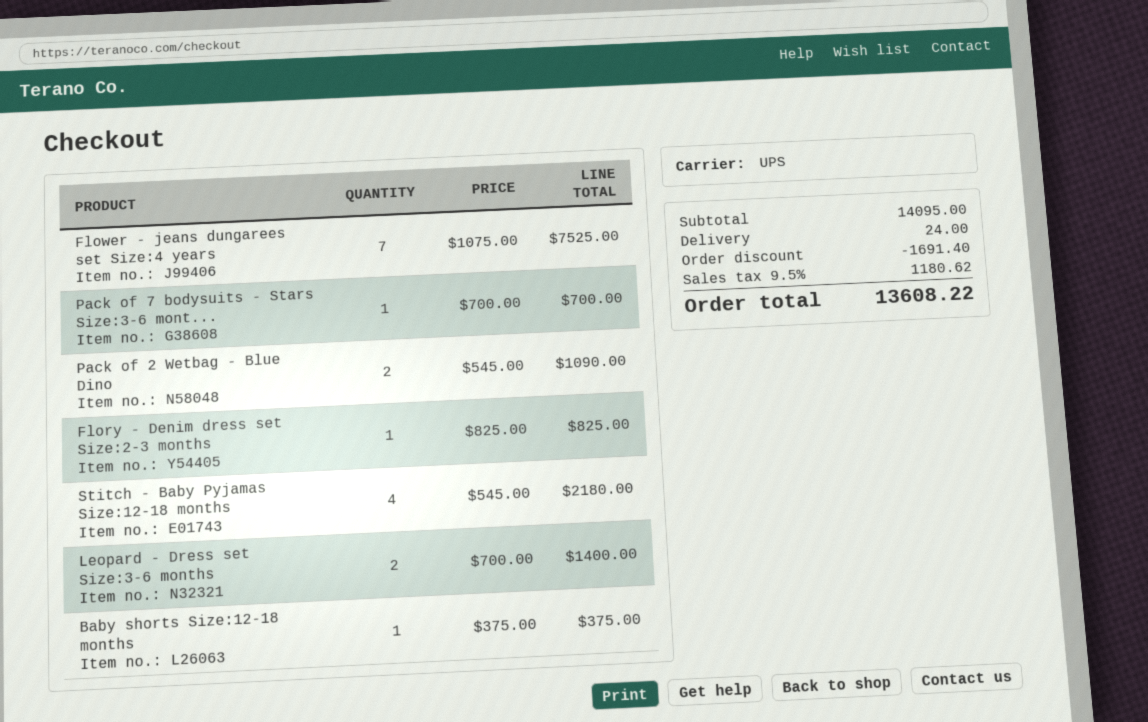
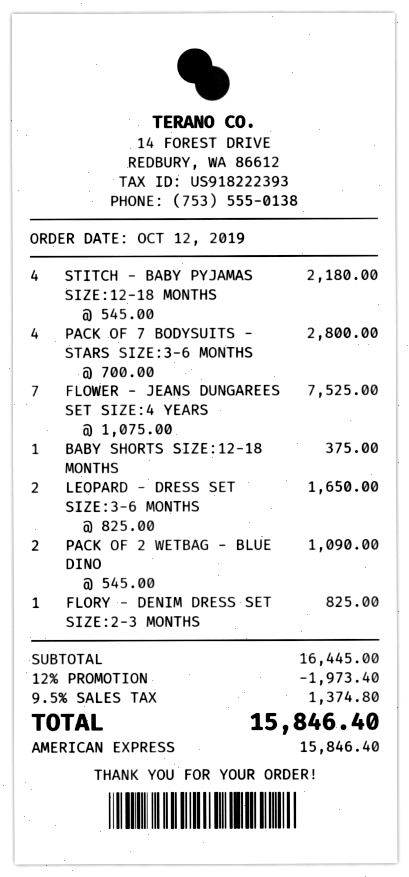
Pack of 7 bodysuits - Stars Size:3-6 mont...: 1 x 700.00 = 700.00 -> 4 x 700.00 = 2800.00
Leopard - Dress set Size:3-6 months: 2 x 700.00 = 1400.00 -> 2 x 825.00 = 1650.00
subtotal: 14095.00 -> 16445.00
discount: 1691.40 -> 1973.40
shipping: 24.00 -> none
tax: 9.5% = 1180.62 -> 9.5% = 1374.80
total: 13608.22 -> 15846.40

